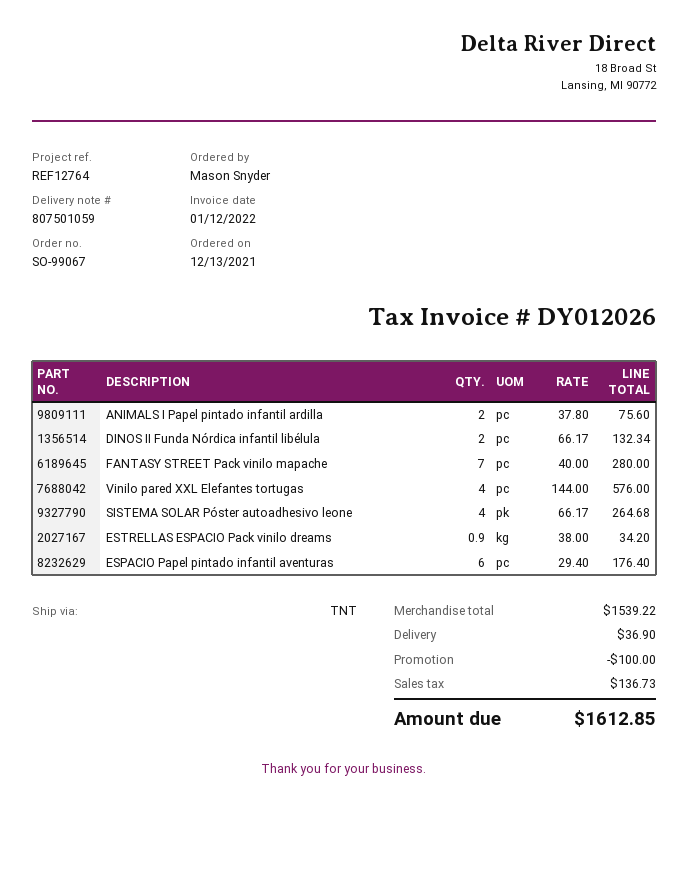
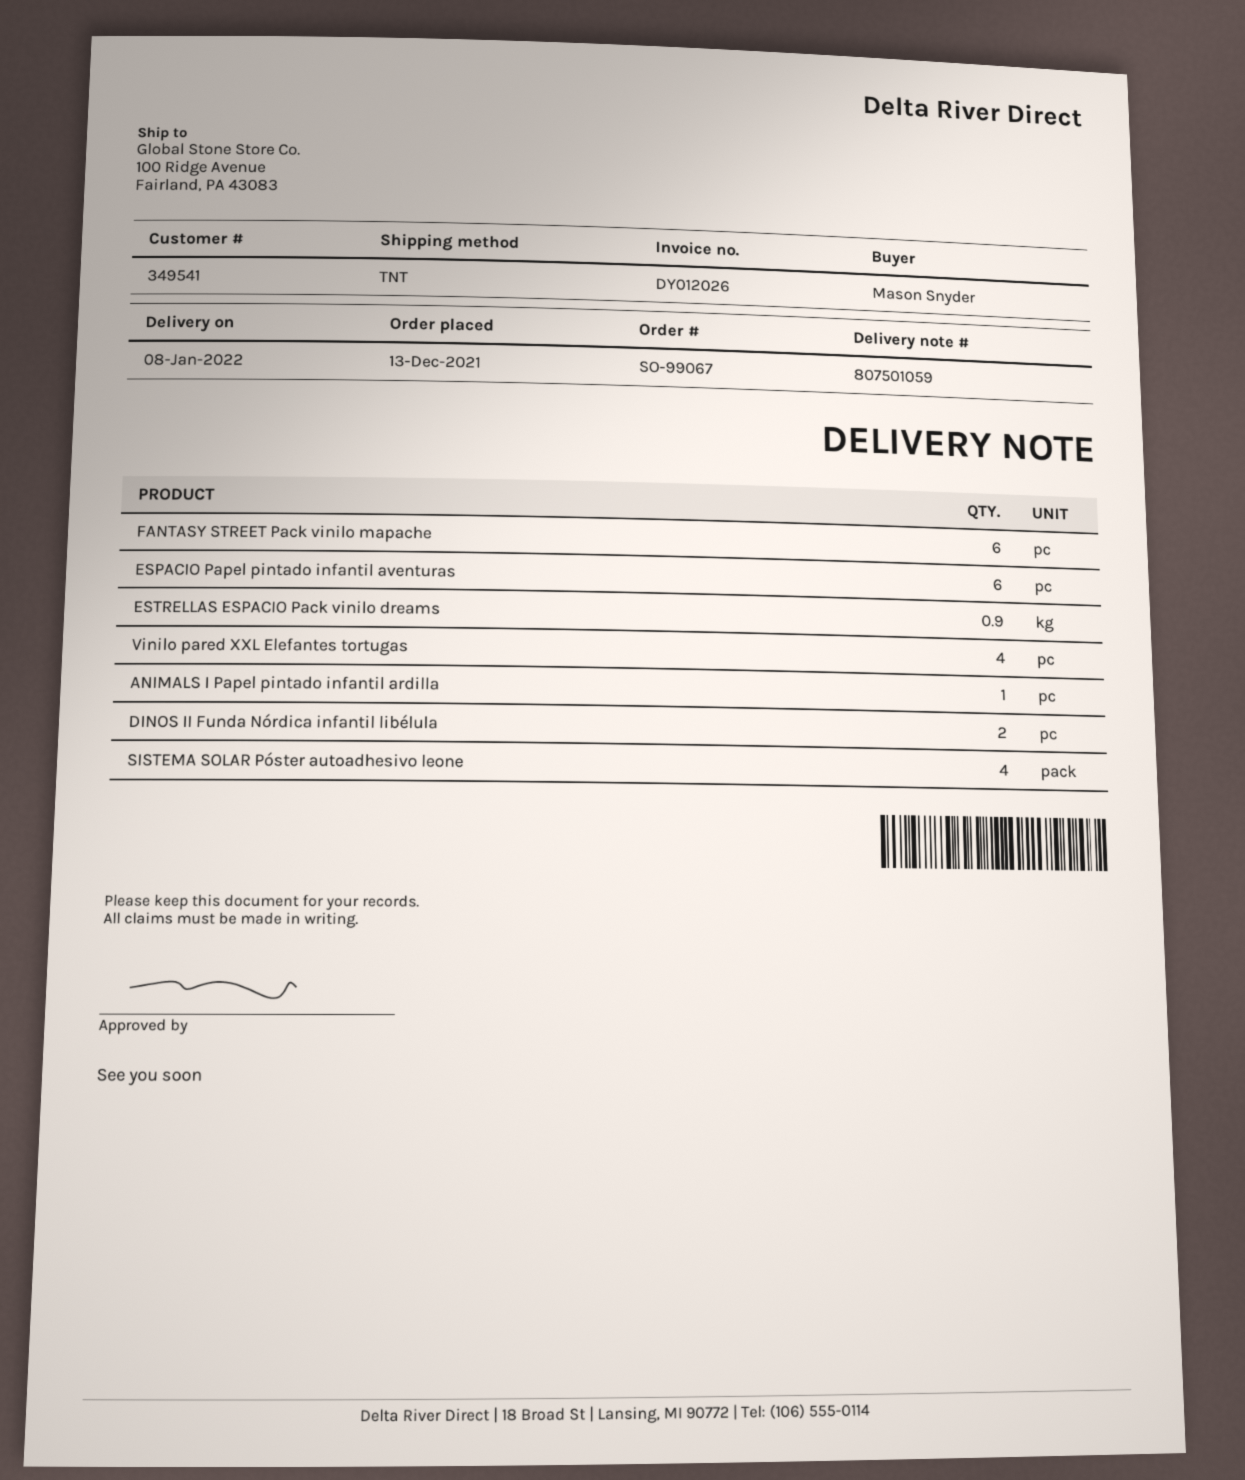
ANIMALS I Papel pintado infantil ardilla: 2 -> 1
FANTASY STREET Pack vinilo mapache: 7 -> 6

